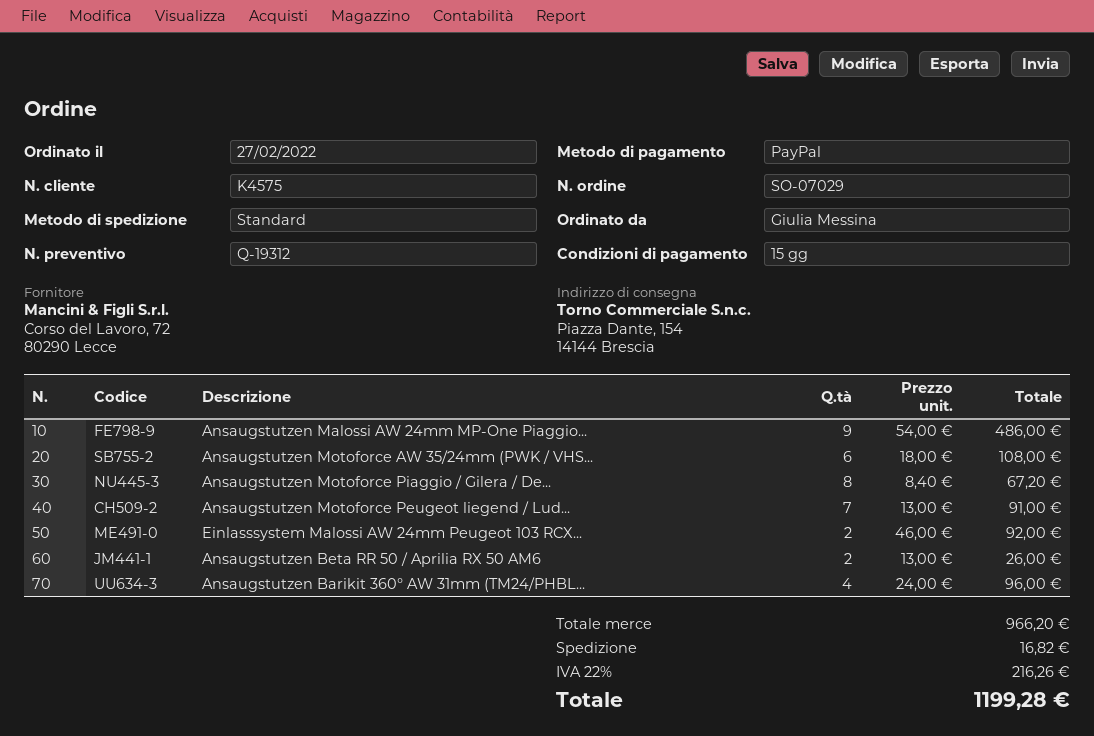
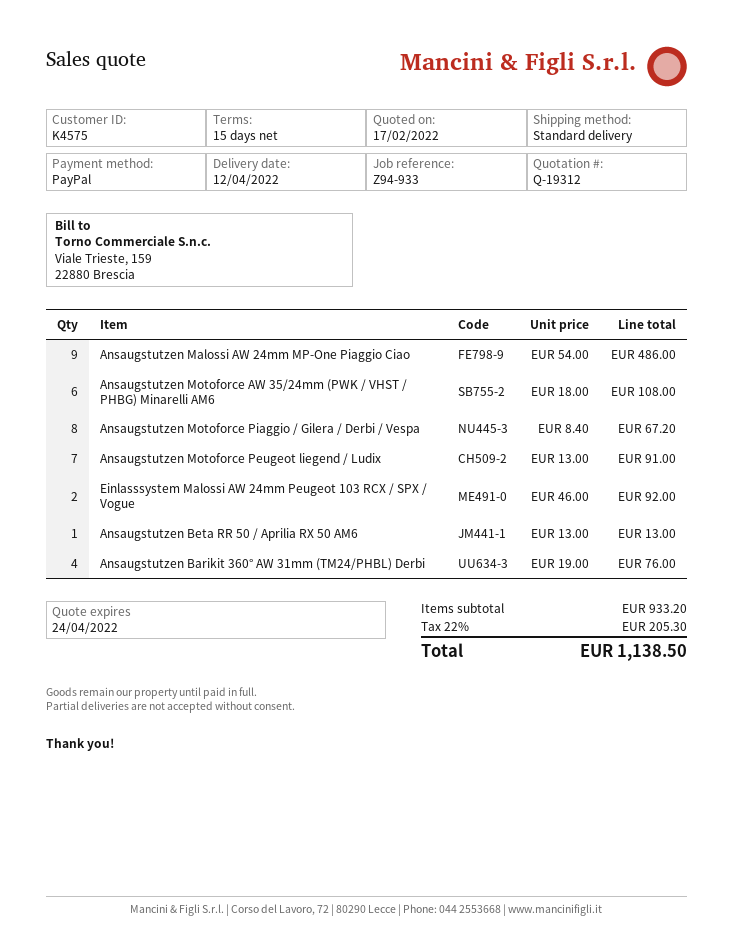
Ansaugstutzen Beta RR 50 / Aprilia RX 50 AM6: 2 x 13.00 = 26.00 -> 1 x 13.00 = 13.00
Ansaugstutzen Barikit 360° AW 31mm (TM24/PHBL...: 4 x 24.00 = 96.00 -> 4 x 19.00 = 76.00
subtotal: 966.20 -> 933.20
shipping: 16.82 -> none
tax: 22% = 216.26 -> 22% = 205.30
total: 1199.28 -> 1138.50

